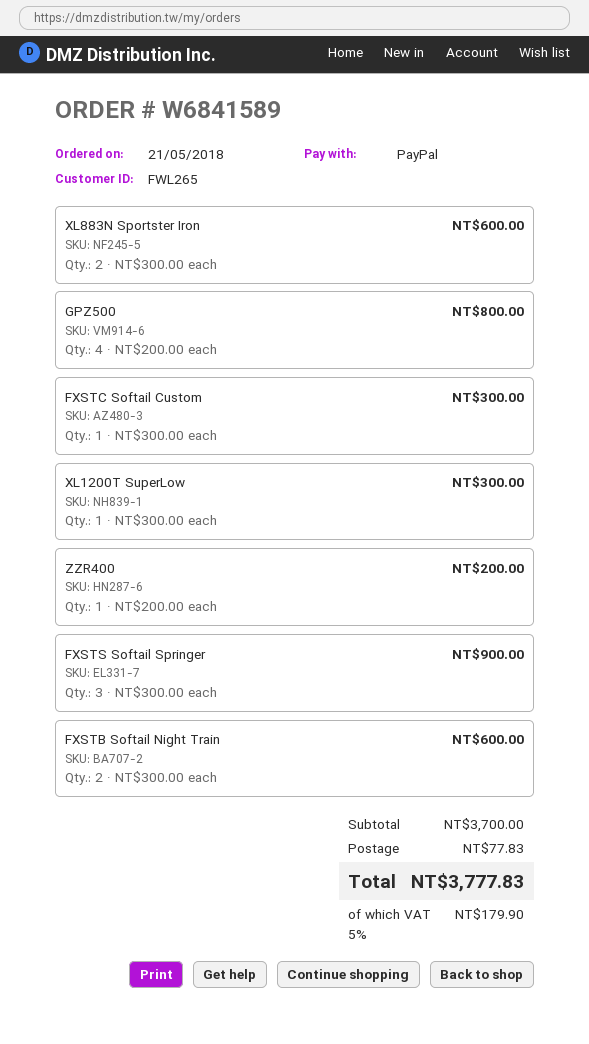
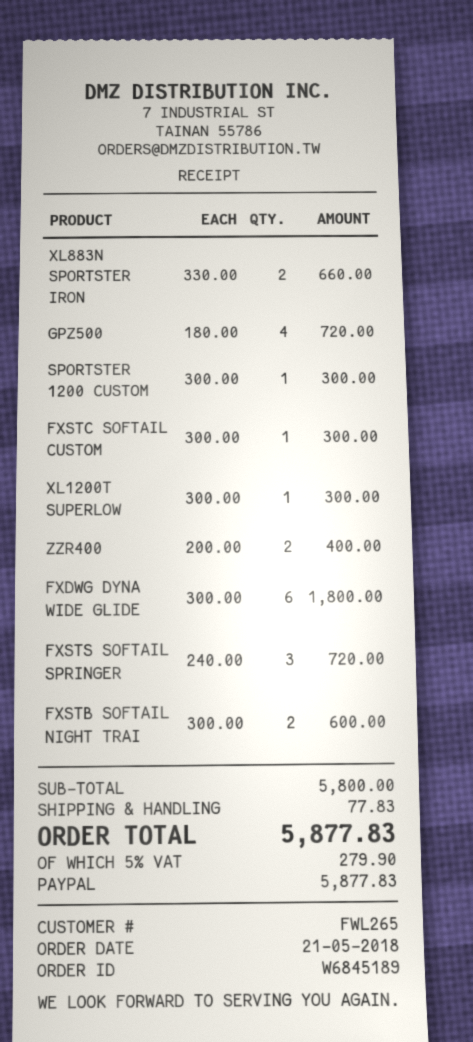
order number: W6841589 -> W6845189
XL883N Sportster Iron: 2 x 300.00 = 600.00 -> 2 x 330.00 = 660.00
GPZ500: 4 x 200.00 = 800.00 -> 4 x 180.00 = 720.00
ZZR400: 1 x 200.00 = 200.00 -> 2 x 200.00 = 400.00
FXSTS Softail Springer: 3 x 300.00 = 900.00 -> 3 x 240.00 = 720.00
SPORTSTER 1200 CUSTOM: none -> 1 x 300.00 = 300.00
FXDWG DYNA WIDE GLIDE: none -> 6 x 300.00 = 1800.00
subtotal: 3700.00 -> 5800.00
tax: 5% = 179.90 -> 5% = 279.90
total: 3777.83 -> 5877.83

